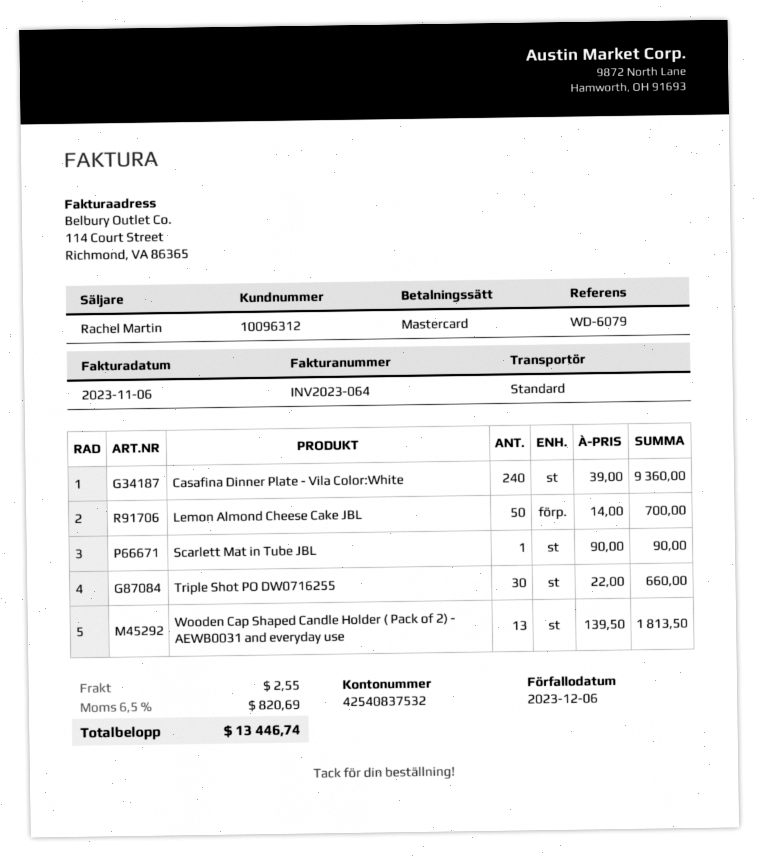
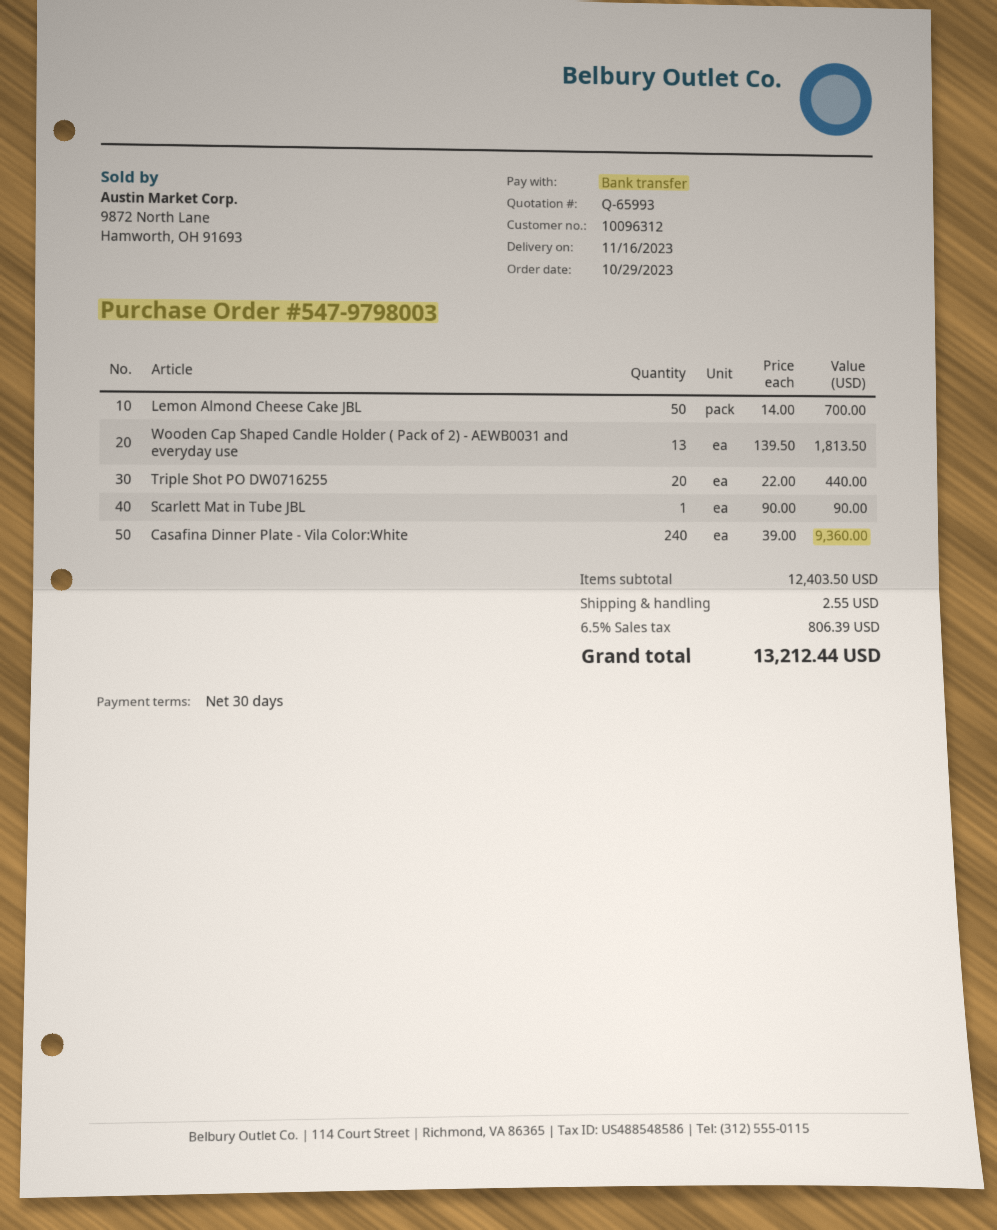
payment method: Mastercard -> bank transfer
Triple Shot PO DW0716255: 30 x 22.00 = 660.00 -> 20 x 22.00 = 440.00
tax: 6.5% = 820.69 -> 6.5% = 806.39
total: 13446.74 -> 13212.44

